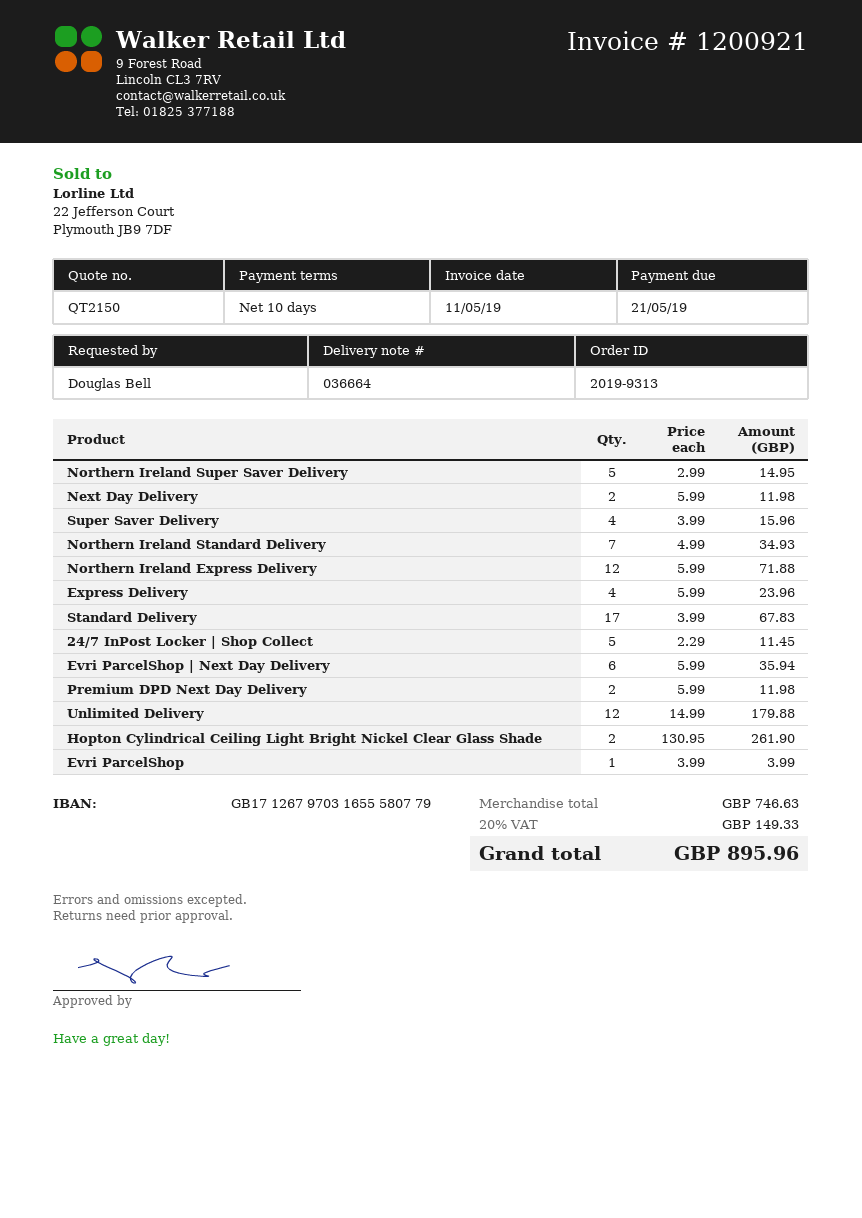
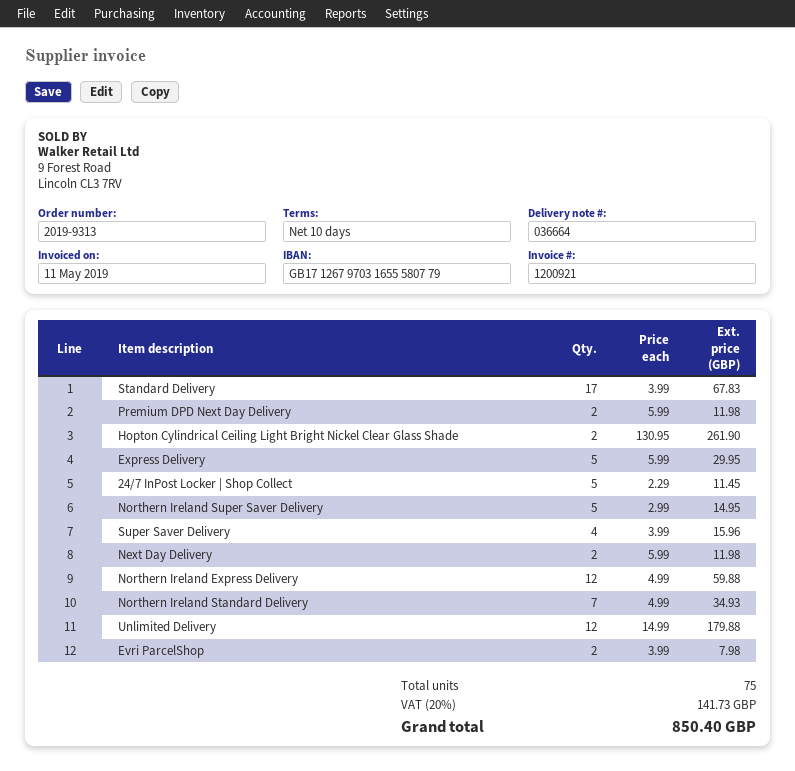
Northern Ireland Express Delivery: 12 x 5.99 = 71.88 -> 12 x 4.99 = 59.88
Express Delivery: 4 x 5.99 = 23.96 -> 5 x 5.99 = 29.95
Evri ParcelShop | Next Day Delivery: 6 x 5.99 = 35.94 -> none
Evri ParcelShop: 1 x 3.99 = 3.99 -> 2 x 3.99 = 7.98
tax: 20% = 149.33 -> 20% = 141.73
total: 895.96 -> 850.40

